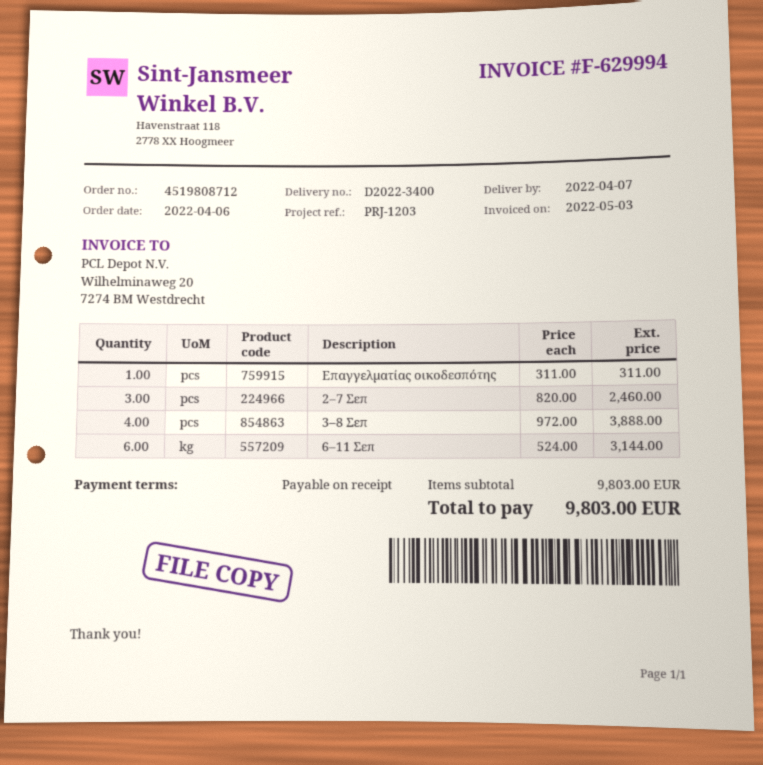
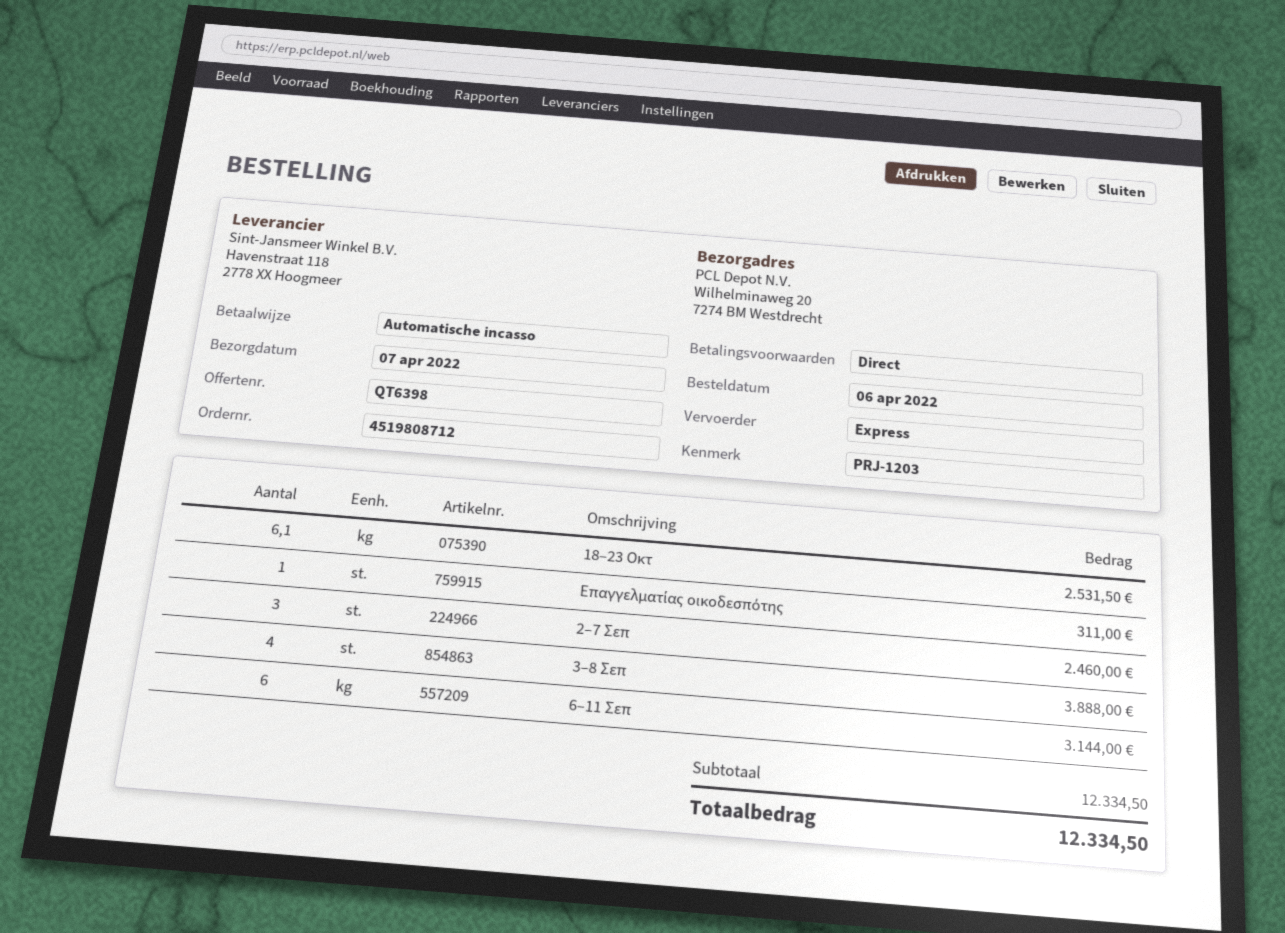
18–23 Οκτ: none -> 6.1 for 2531.50
subtotal: 9803.00 -> 12334.50
total: 9803.00 -> 12334.50

